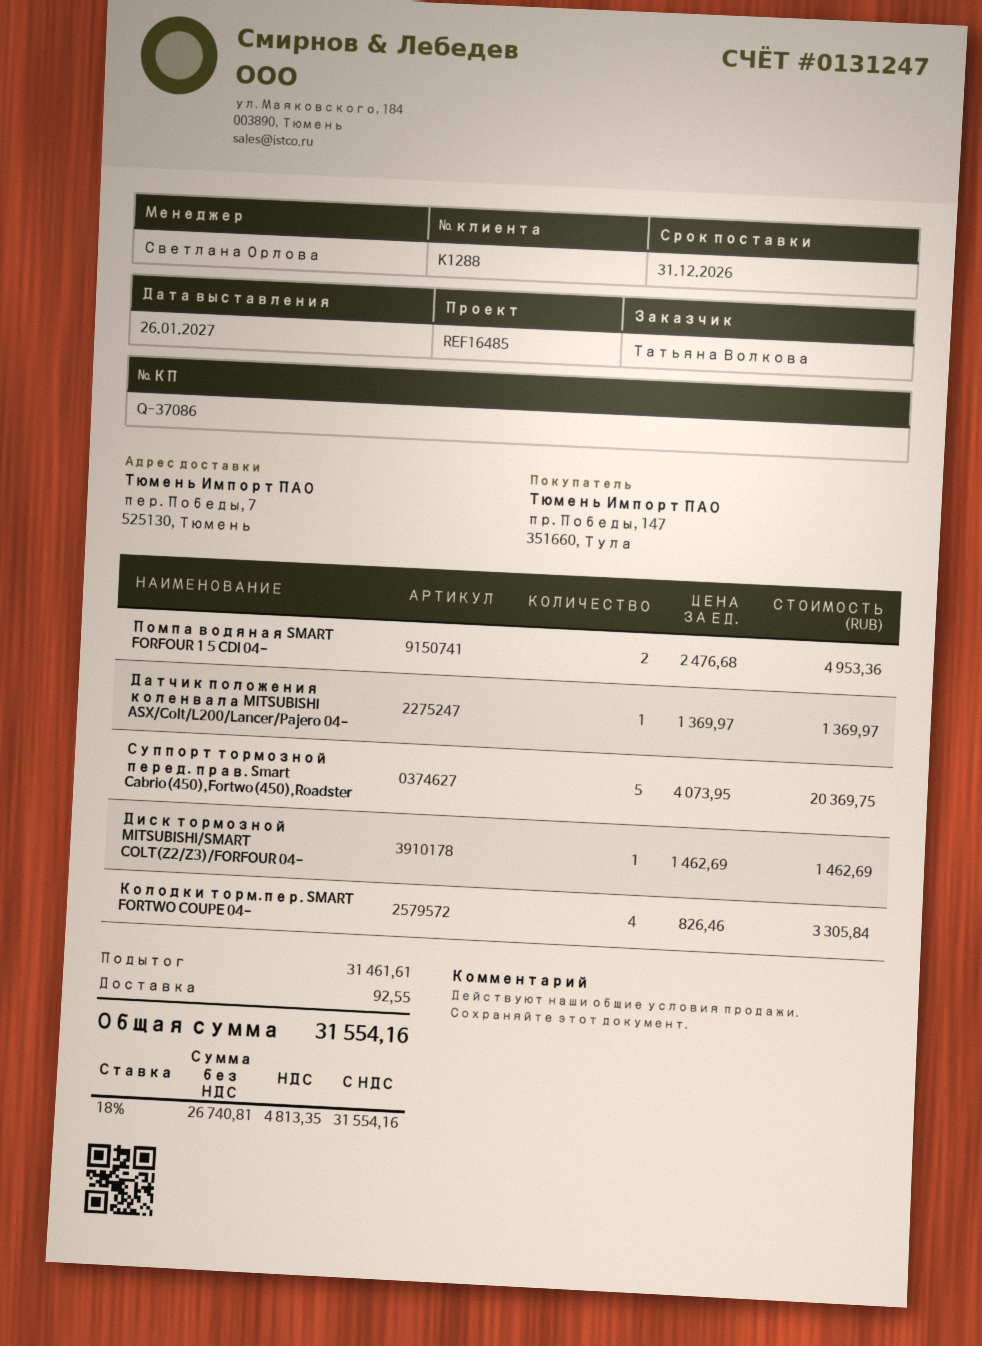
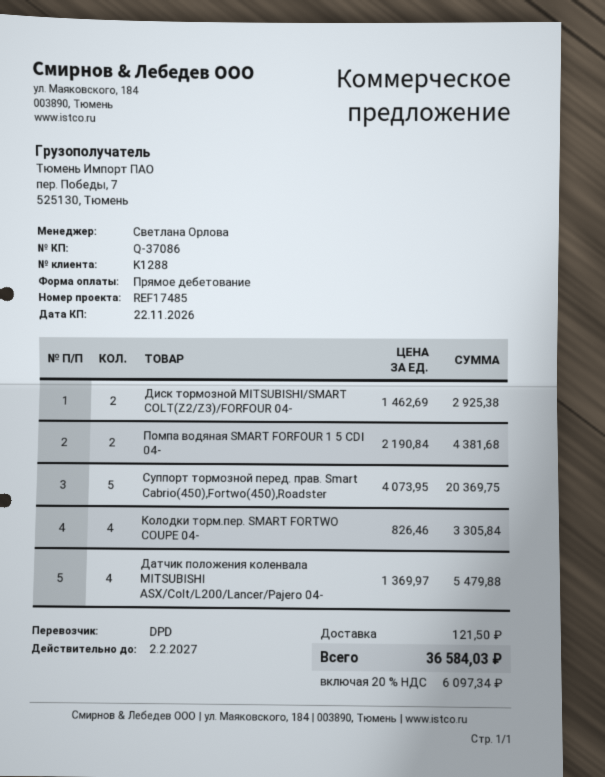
reference: REF16485 -> REF17485
Помпа водяная SMART FORFOUR 1 5 CDI 04-: 2 x 2476.68 = 4953.36 -> 2 x 2190.84 = 4381.68
Датчик положения коленвала MITSUBISHI ASX/Colt/L200/Lancer/Pajero 04-: 1 x 1369.97 = 1369.97 -> 4 x 1369.97 = 5479.88
Диск тормозной MITSUBISHI/SMART COLT(Z2/Z3)/FORFOUR 04-: 1 x 1462.69 = 1462.69 -> 2 x 1462.69 = 2925.38
shipping: 92.55 -> 121.50
tax: 18% = 4813.35 -> 20% = 6097.34
total: 31554.16 -> 36584.03

